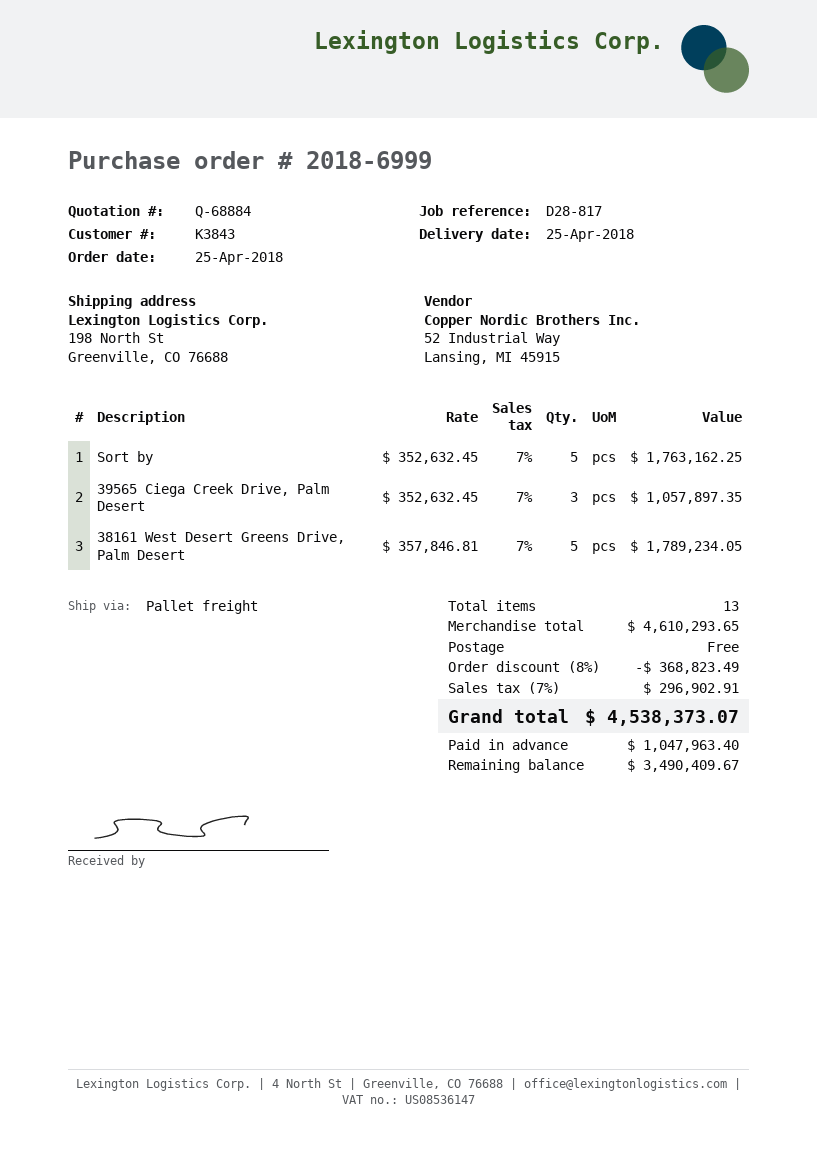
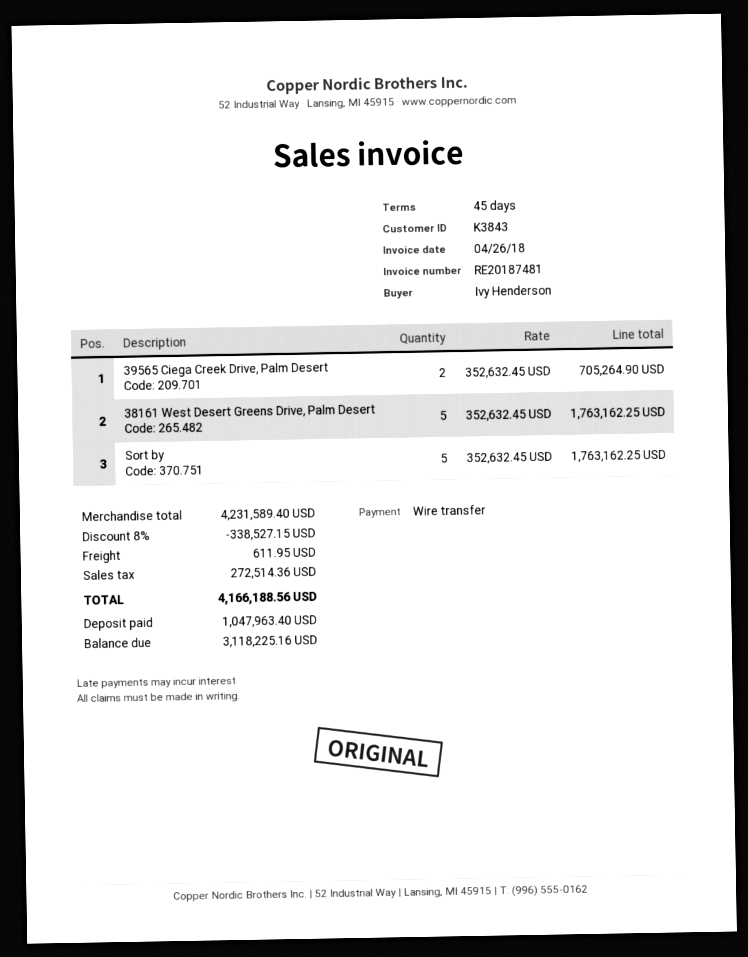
39565 Ciega Creek Drive, Palm Desert: 3 x 352632.45 = 1057897.35 -> 2 x 352632.45 = 705264.90
38161 West Desert Greens Drive, Palm Desert: 5 x 357846.81 = 1789234.05 -> 5 x 352632.45 = 1763162.25
subtotal: 4610293.65 -> 4231589.40
discount: 8% = 368823.49 -> 8% = 338527.15
shipping: 0.00 -> 611.95
tax: 296902.91 -> 272514.36
total: 4538373.07 -> 4166188.56
balance: 3490409.67 -> 3118225.16

